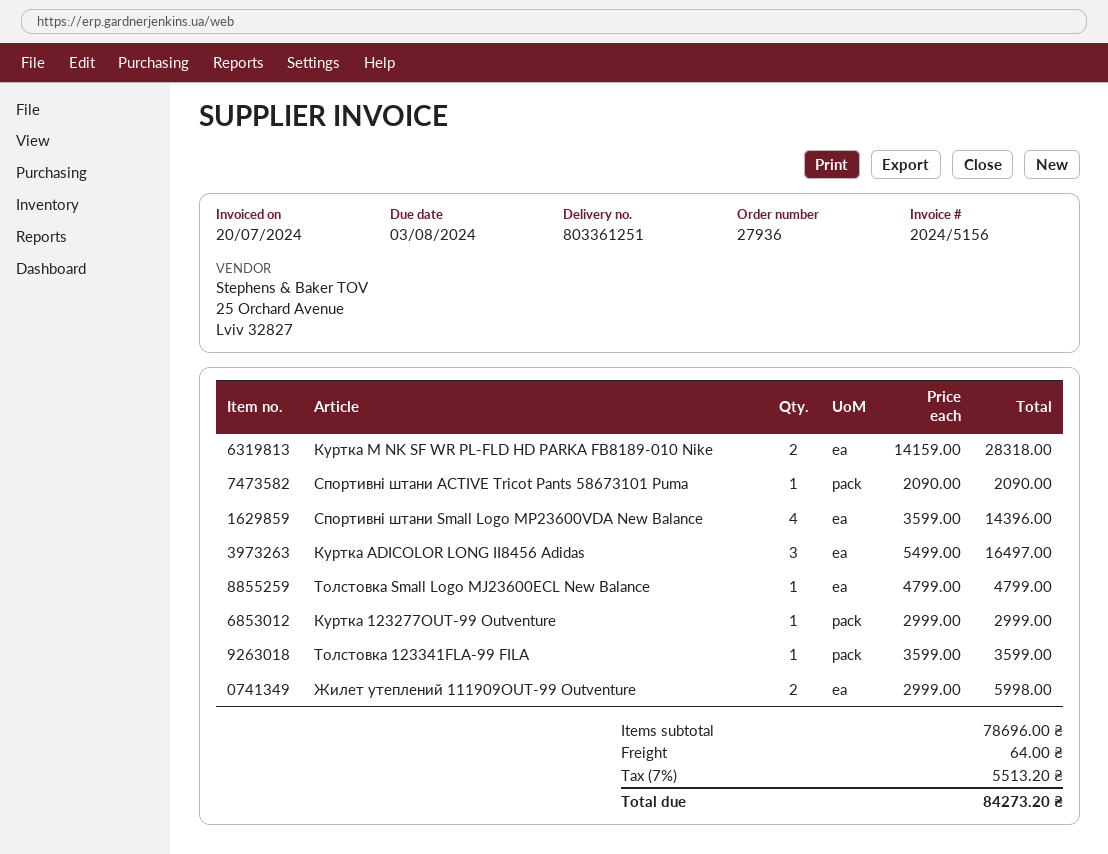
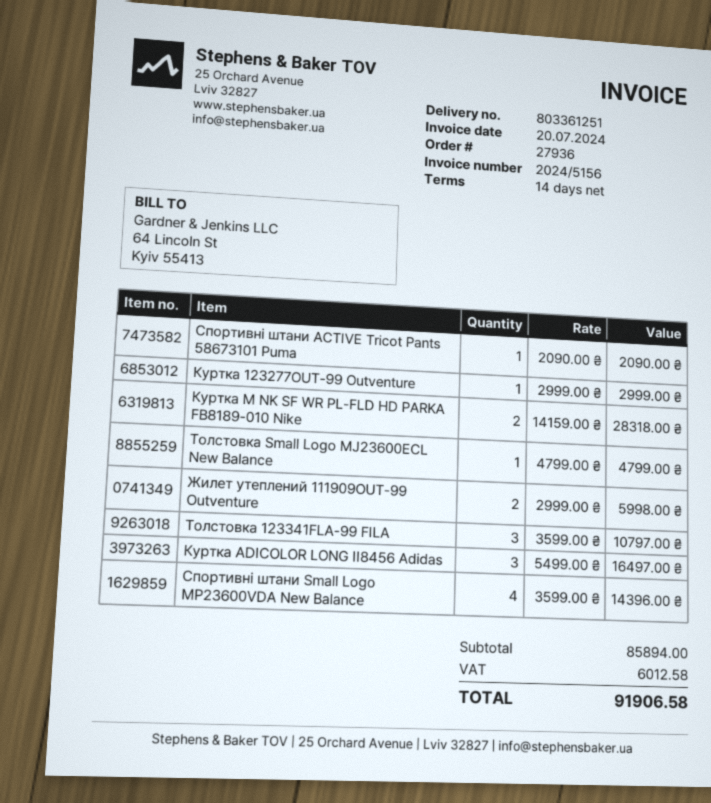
Толстовка 123341FLA-99 FILA: 1 x 3599.00 = 3599.00 -> 3 x 3599.00 = 10797.00
subtotal: 78696.00 -> 85894.00
shipping: 64.00 -> none
tax: 5513.20 -> 6012.58
total: 84273.20 -> 91906.58

